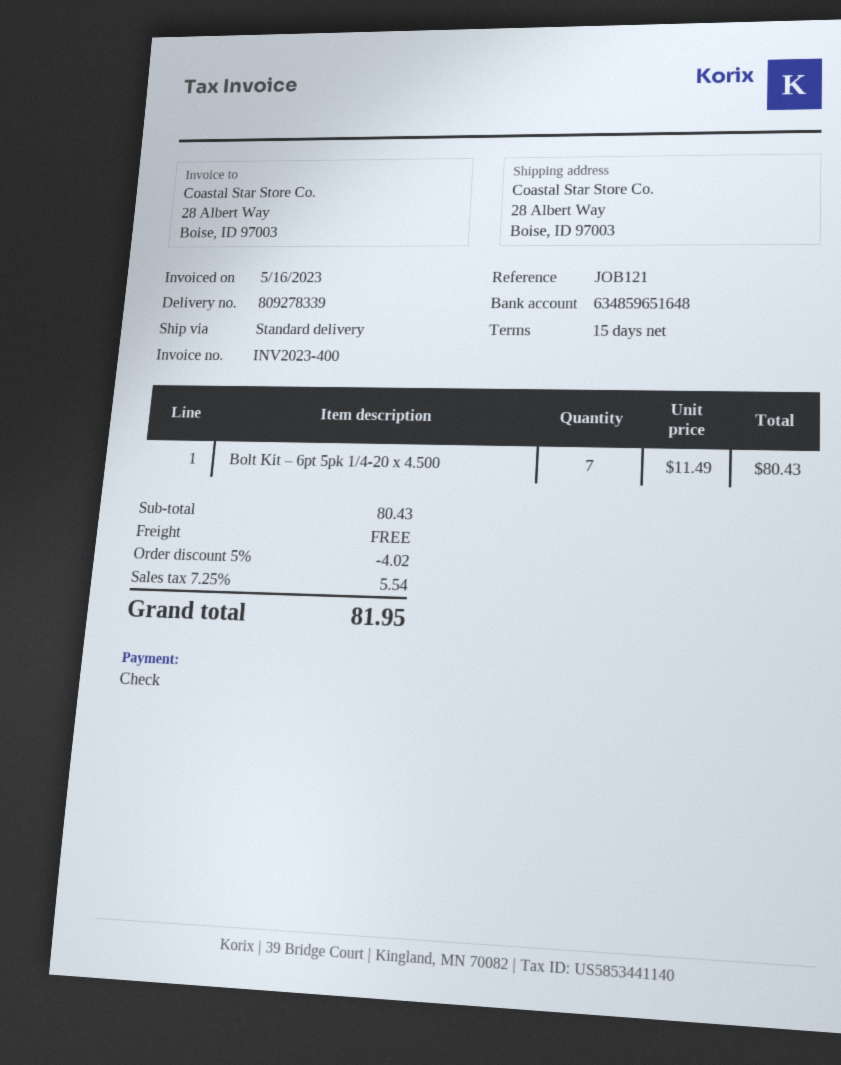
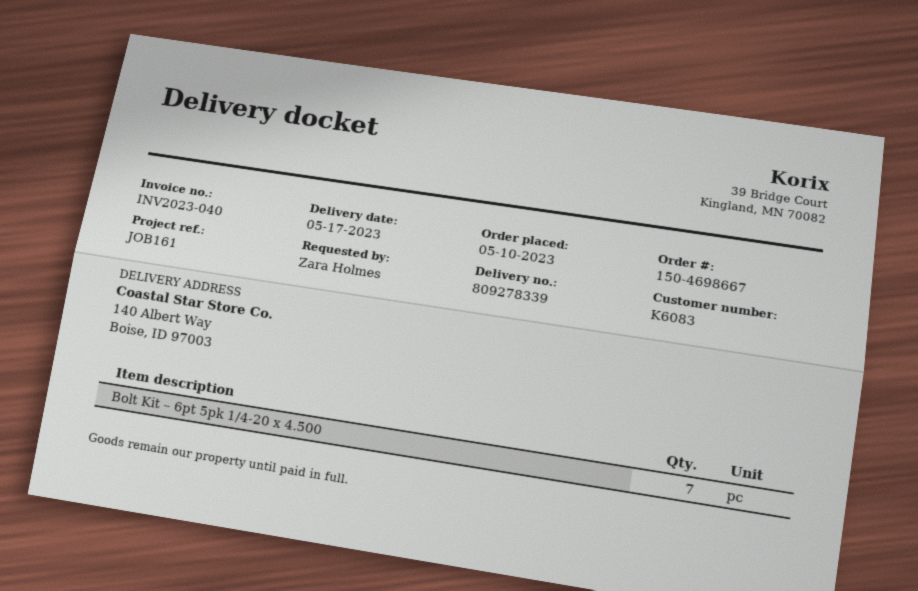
invoice number: INV2023-400 -> INV2023-040
reference: JOB121 -> JOB161
ship to: 28 Albert Way, Boise, ID 97003 -> 140 Albert Way, Boise, ID 97003

